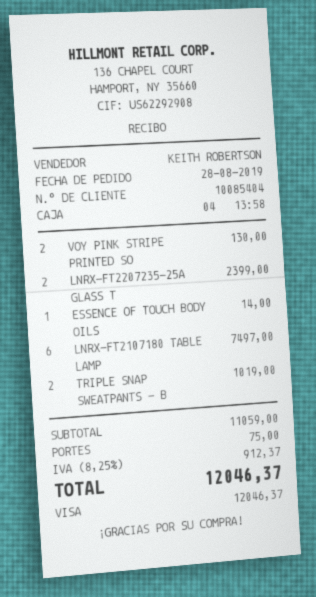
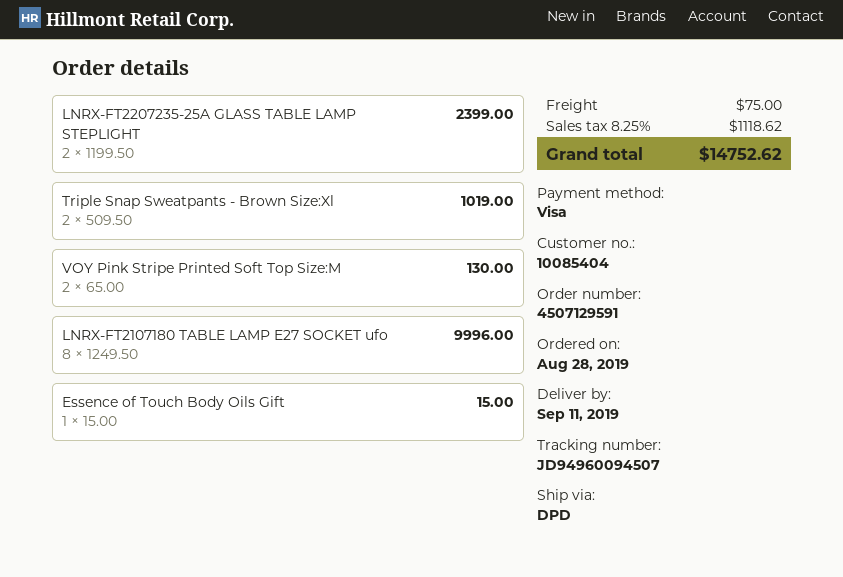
ESSENCE OF TOUCH BODY OILS: 1 for 14.00 -> 1 for 15.00
LNRX-FT2107180 TABLE LAMP: 6 for 7497.00 -> 8 for 9996.00
tax: 8.25% = 912.37 -> 8.25% = 1118.62
total: 12046.37 -> 14752.62

